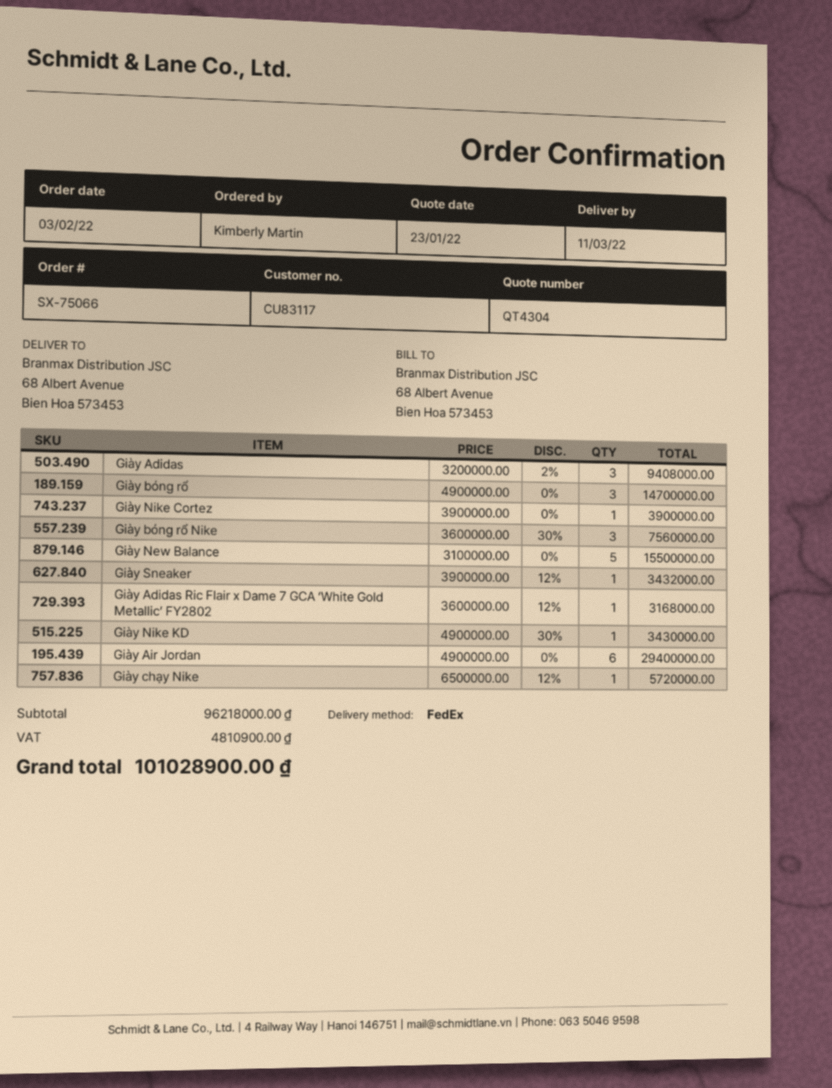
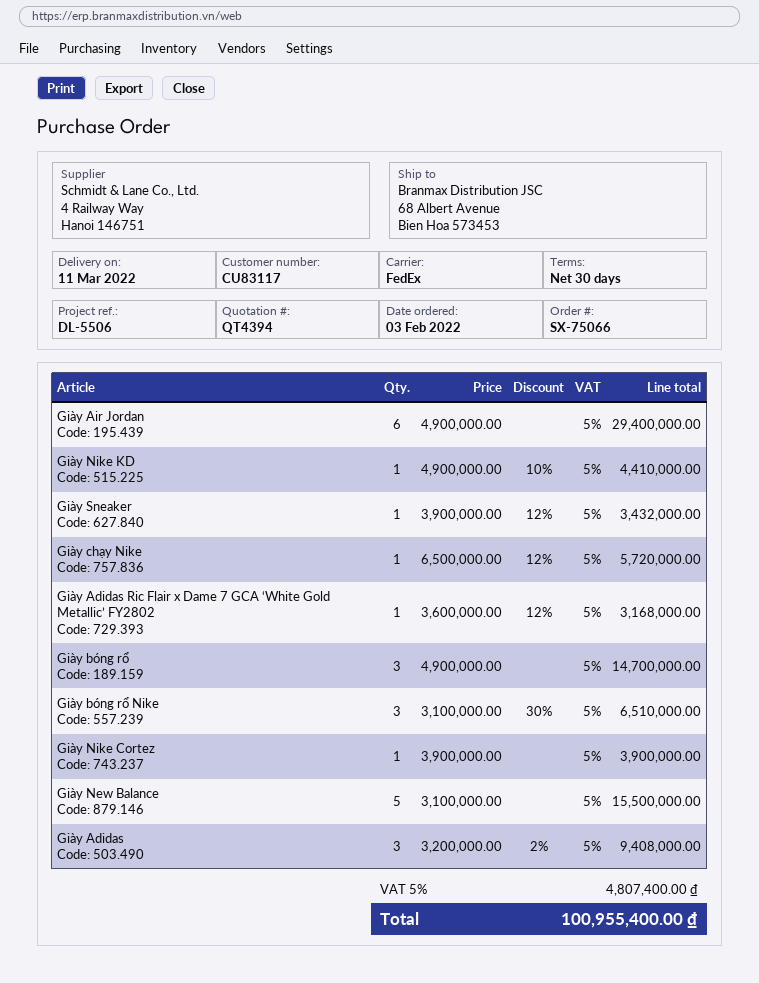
quote number: QT4304 -> QT4394
Giày bóng rổ Nike: 3 x 3600000.00 - 30% = 7560000.00 -> 3 x 3100000.00 - 30% = 6510000.00
Giày Nike KD: 1 x 4900000.00 - 30% = 3430000.00 -> 1 x 4900000.00 - 10% = 4410000.00
tax: 4810900.00 -> 4807400.00
total: 101028900.00 -> 100955400.00

